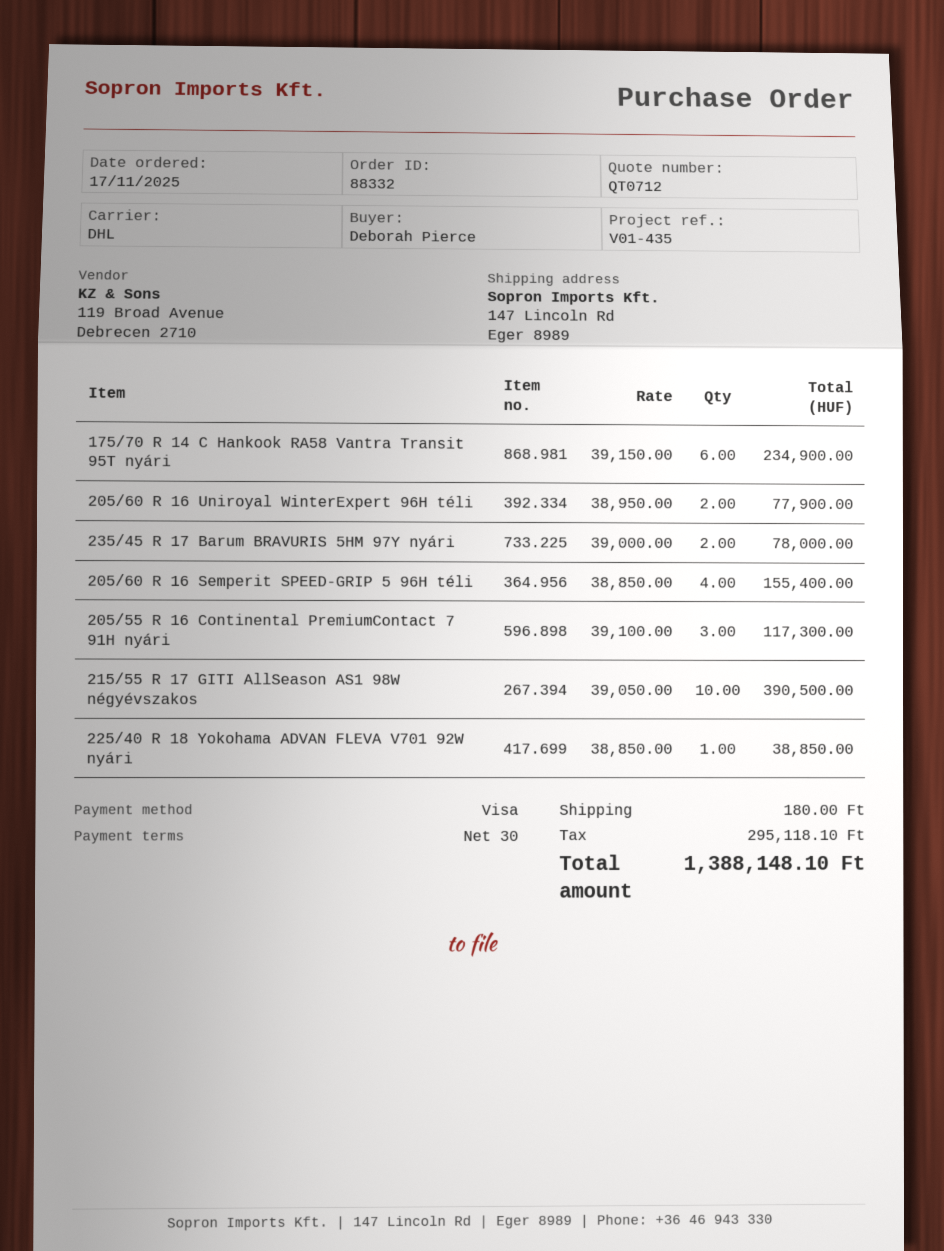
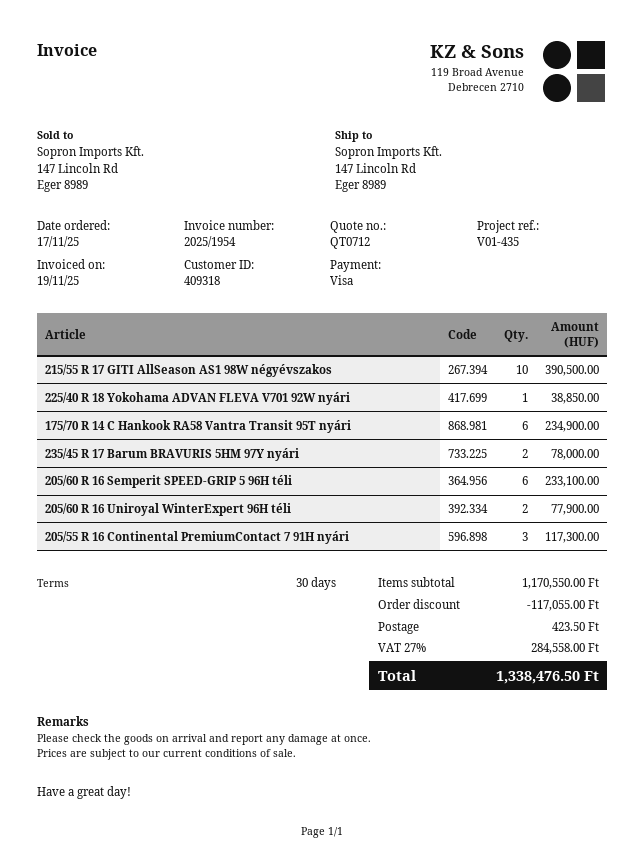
205/60 R 16 Semperit SPEED-GRIP 5 96H téli: 4 for 155400.00 -> 6 for 233100.00
discount: none -> 117055.00
shipping: 180.00 -> 423.50
tax: 295118.10 -> 284558.00
total: 1388148.10 -> 1338476.50

